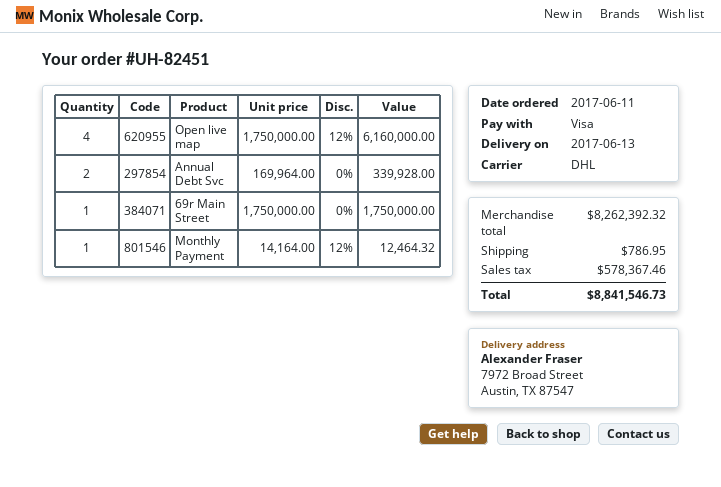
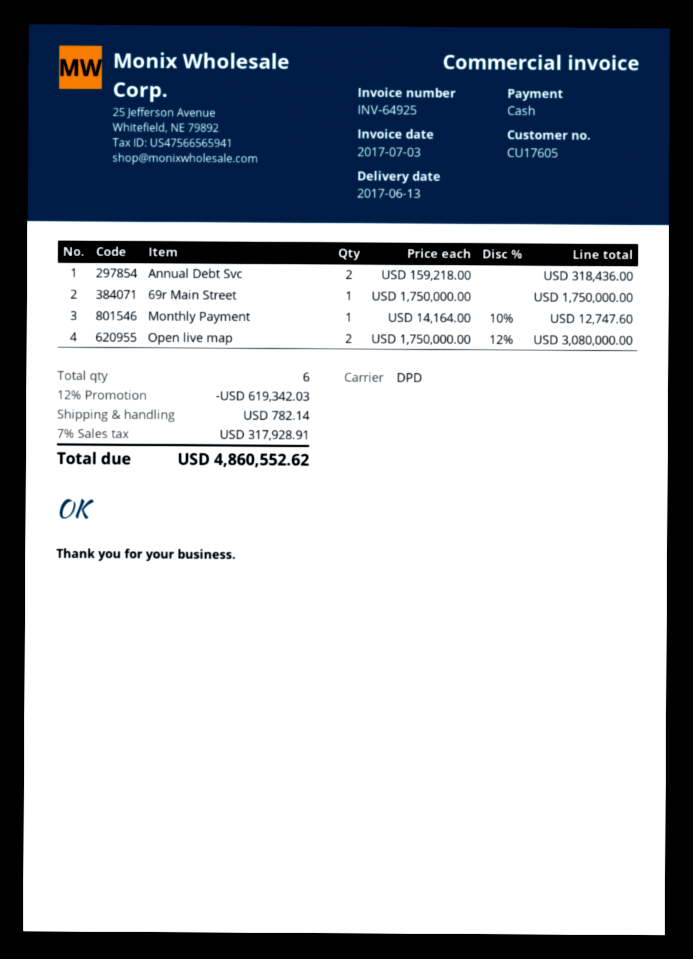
payment method: Visa -> cash
shipping method: DHL -> DPD
Open live map: 4 x 1750000.00 - 12% = 6160000.00 -> 2 x 1750000.00 - 12% = 3080000.00
Annual Debt Svc: 2 x 169964.00 = 339928.00 -> 2 x 159218.00 = 318436.00
Monthly Payment: 1 x 14164.00 - 12% = 12464.32 -> 1 x 14164.00 - 10% = 12747.60
discount: none -> 12% = 619342.03
shipping: 786.95 -> 782.14
tax: 578367.46 -> 317928.91
total: 8841546.73 -> 4860552.62

